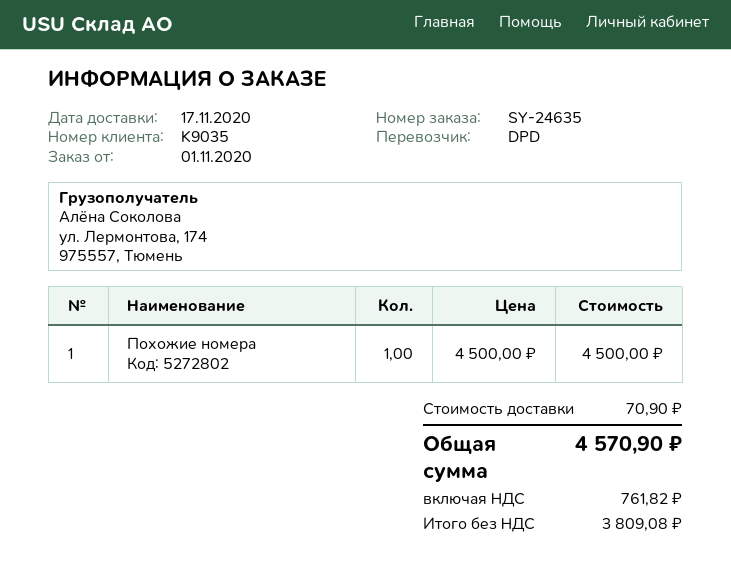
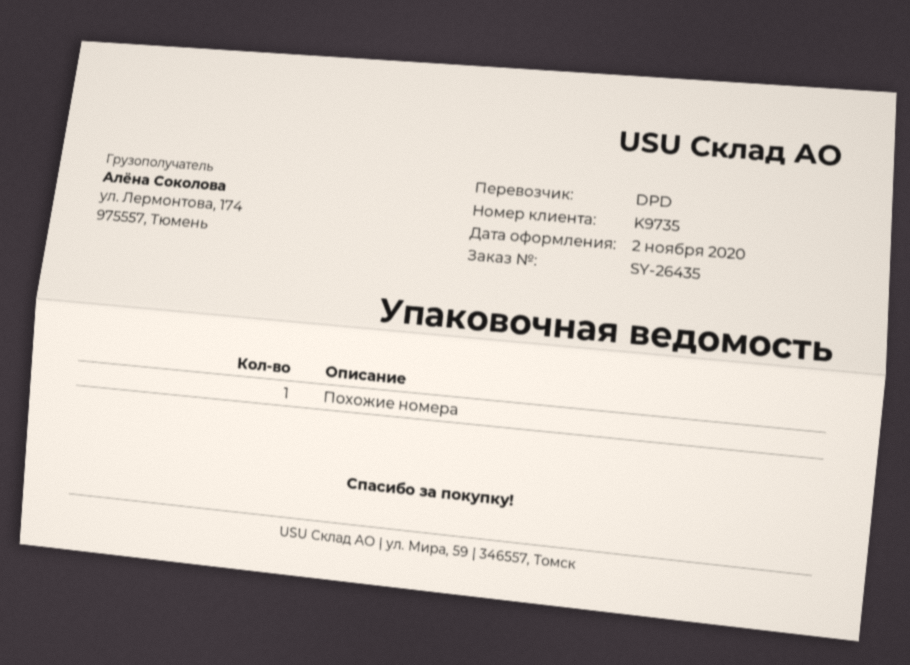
order number: SY-24635 -> SY-26435
order date: 2020-11-01 -> 2020-11-02
customer number: K9035 -> K9735

